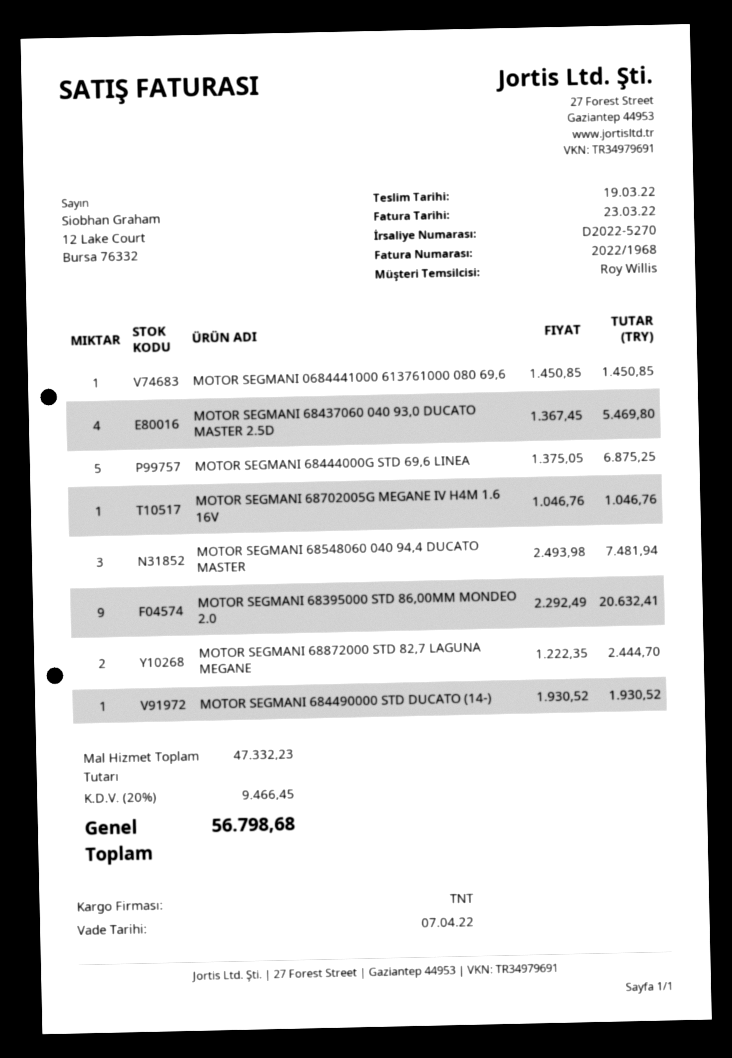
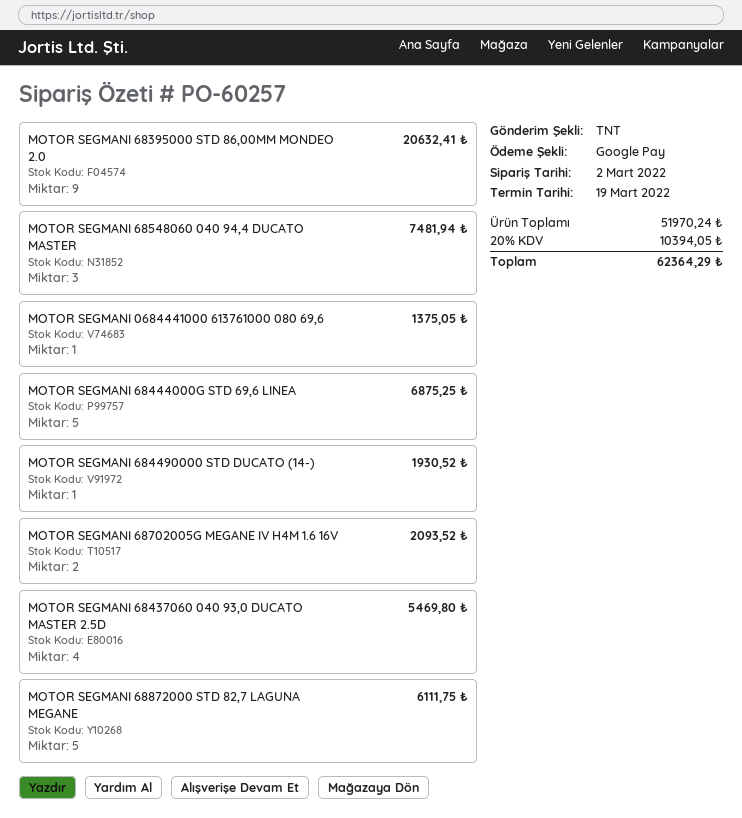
MOTOR SEGMANI 0684441000 613761000 080 69,6: 1 for 1450.85 -> 1 for 1375.05
MOTOR SEGMANI 68702005G MEGANE IV H4M 1.6 16V: 1 for 1046.76 -> 2 for 2093.52
MOTOR SEGMANI 68872000 STD 82,7 LAGUNA MEGANE: 2 for 2444.70 -> 5 for 6111.75
subtotal: 47332.23 -> 51970.24
tax: 20% = 9466.45 -> 20% = 10394.05
total: 56798.68 -> 62364.29

